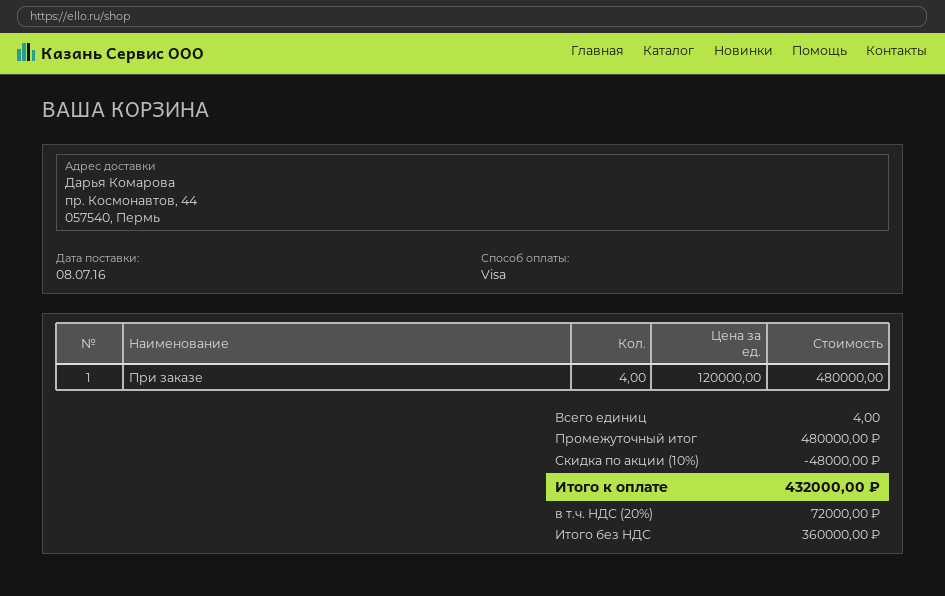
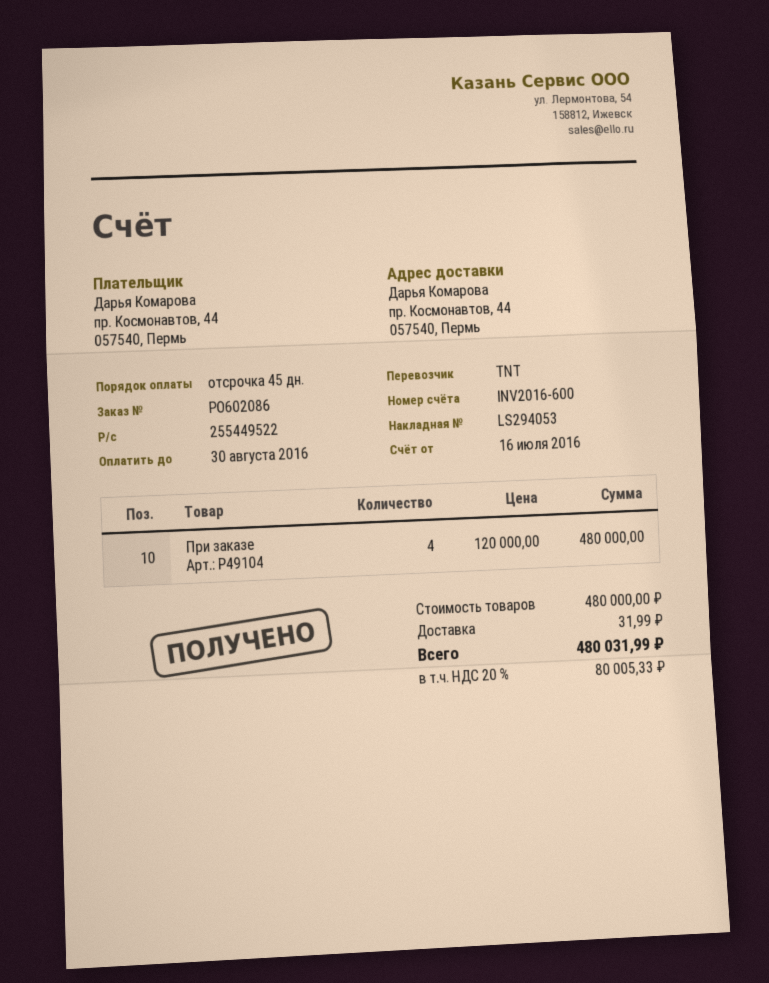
discount: 10% = 48000.00 -> none
shipping: none -> 31.99
tax: 20% = 72000.00 -> 20% = 80005.33
total: 432000.00 -> 480031.99

